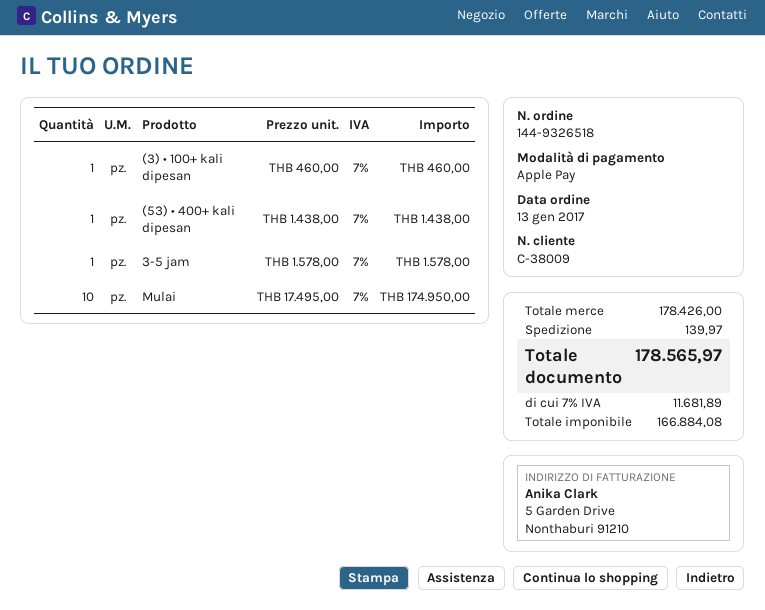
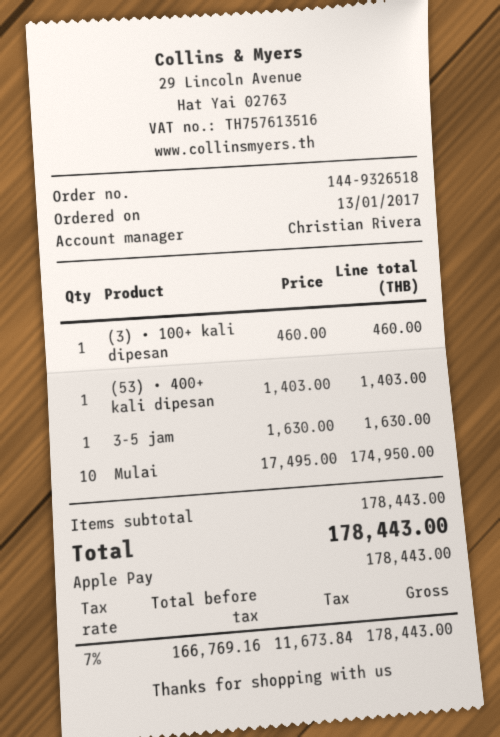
(53) • 400+ kali dipesan: 1 x 1438.00 = 1438.00 -> 1 x 1403.00 = 1403.00
3-5 jam: 1 x 1578.00 = 1578.00 -> 1 x 1630.00 = 1630.00
subtotal: 178426.00 -> 178443.00
shipping: 139.97 -> none
net: 166884.08 -> 166769.16
tax: 7% = 11681.89 -> 7% = 11673.84
total: 178565.97 -> 178443.00

